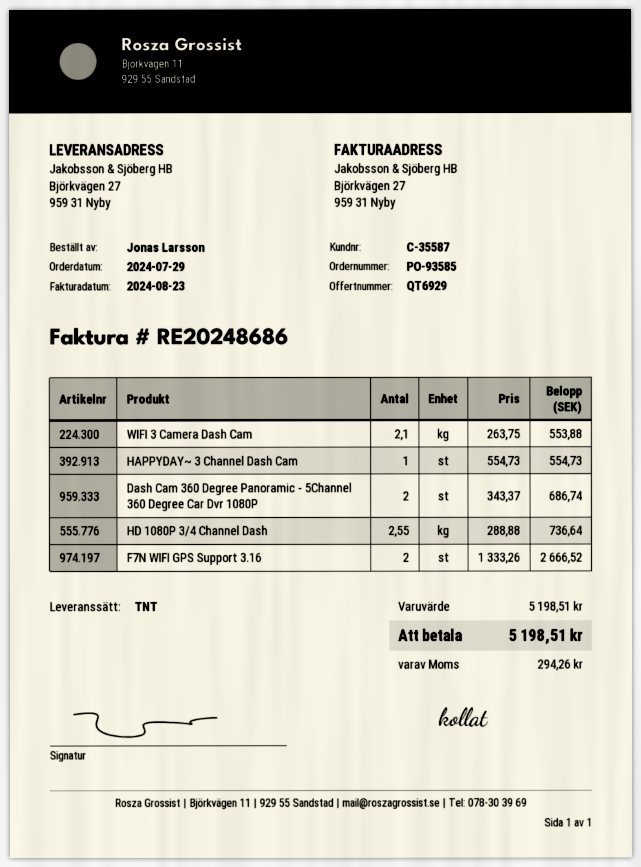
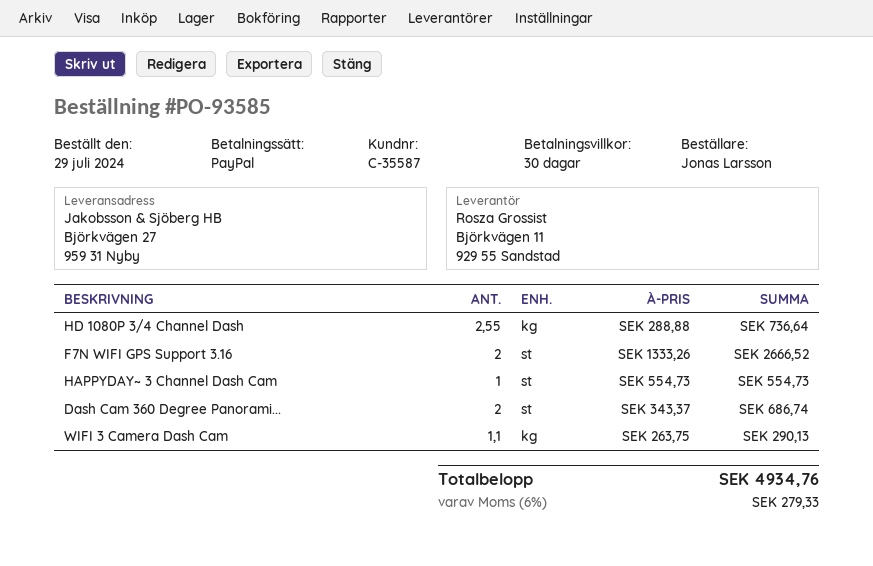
WIFI 3 Camera Dash Cam: 2.1 x 263.75 = 553.88 -> 1.1 x 263.75 = 290.13
tax: 294.26 -> 279.33
total: 5198.51 -> 4934.76

